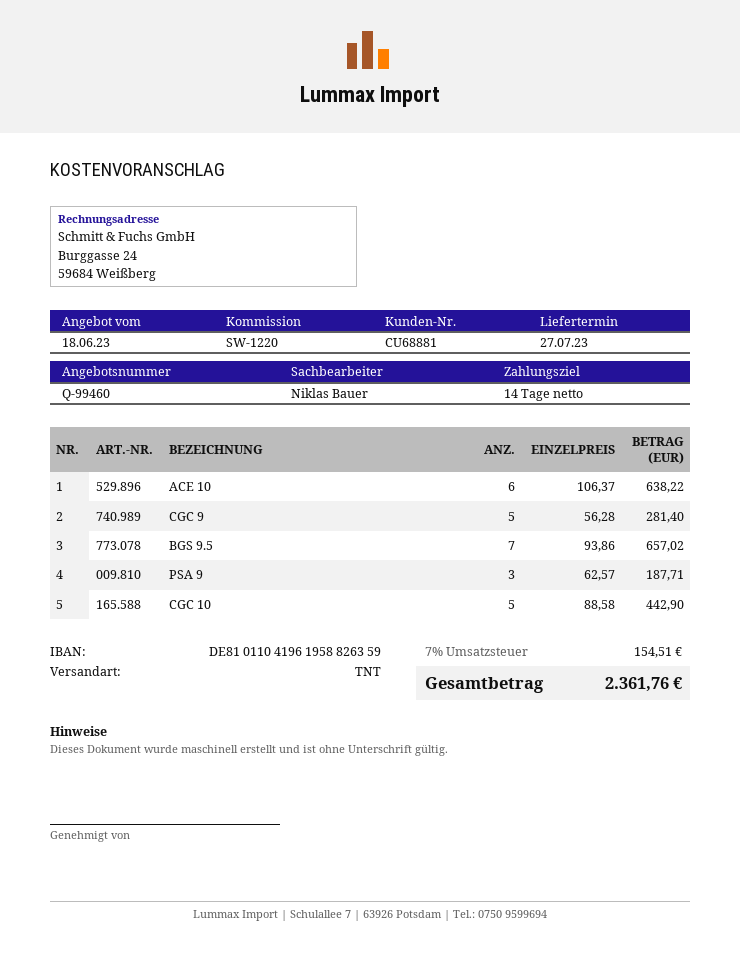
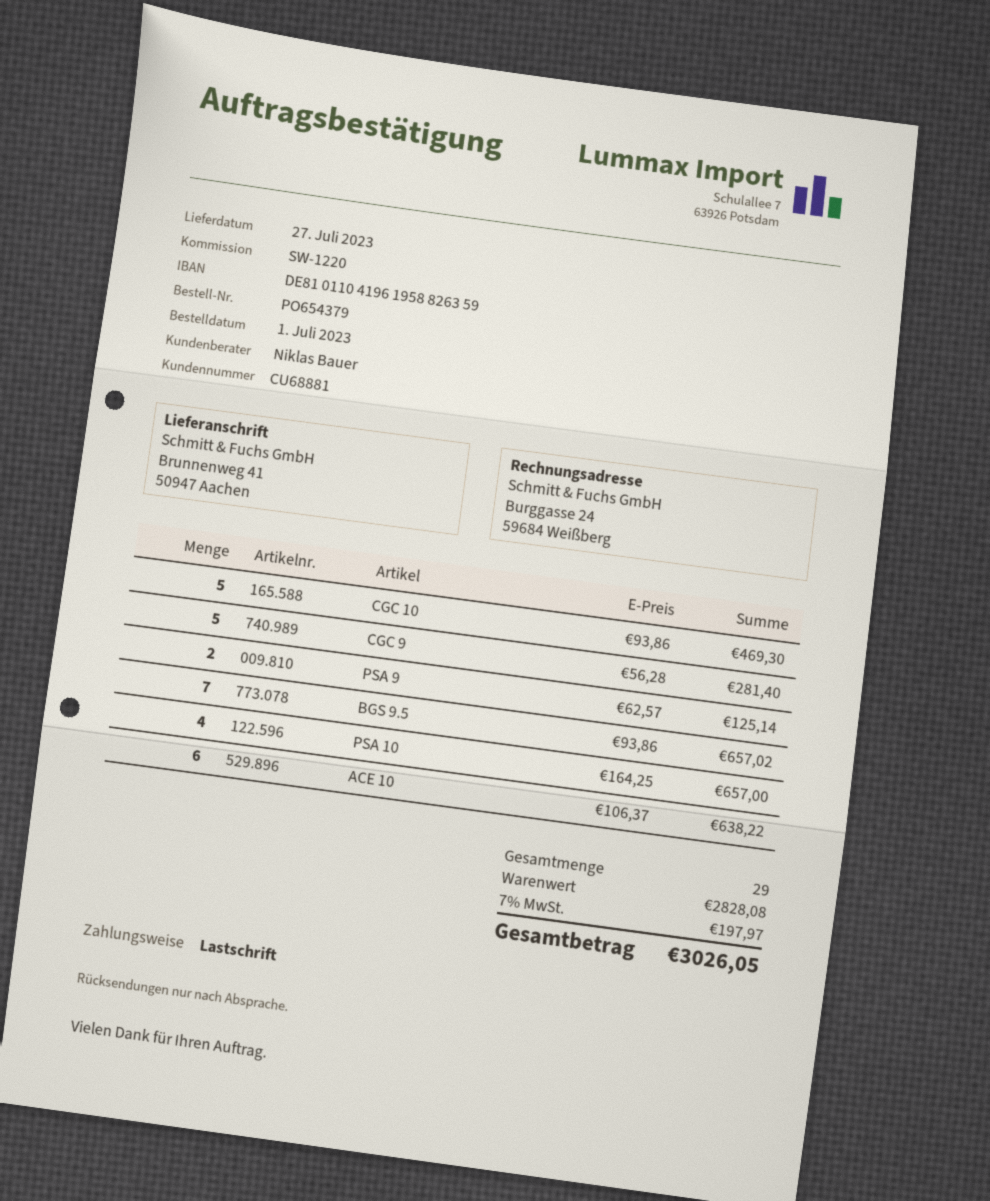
PSA 9: 3 x 62.57 = 187.71 -> 2 x 62.57 = 125.14
CGC 10: 5 x 88.58 = 442.90 -> 5 x 93.86 = 469.30
PSA 10: none -> 4 x 164.25 = 657.00
tax: 7% = 154.51 -> 7% = 197.97
total: 2361.76 -> 3026.05

